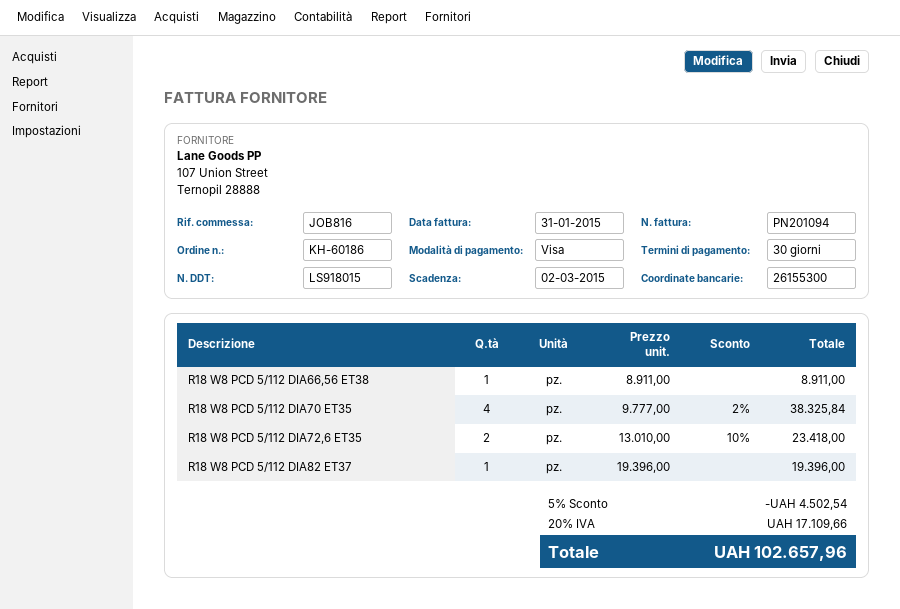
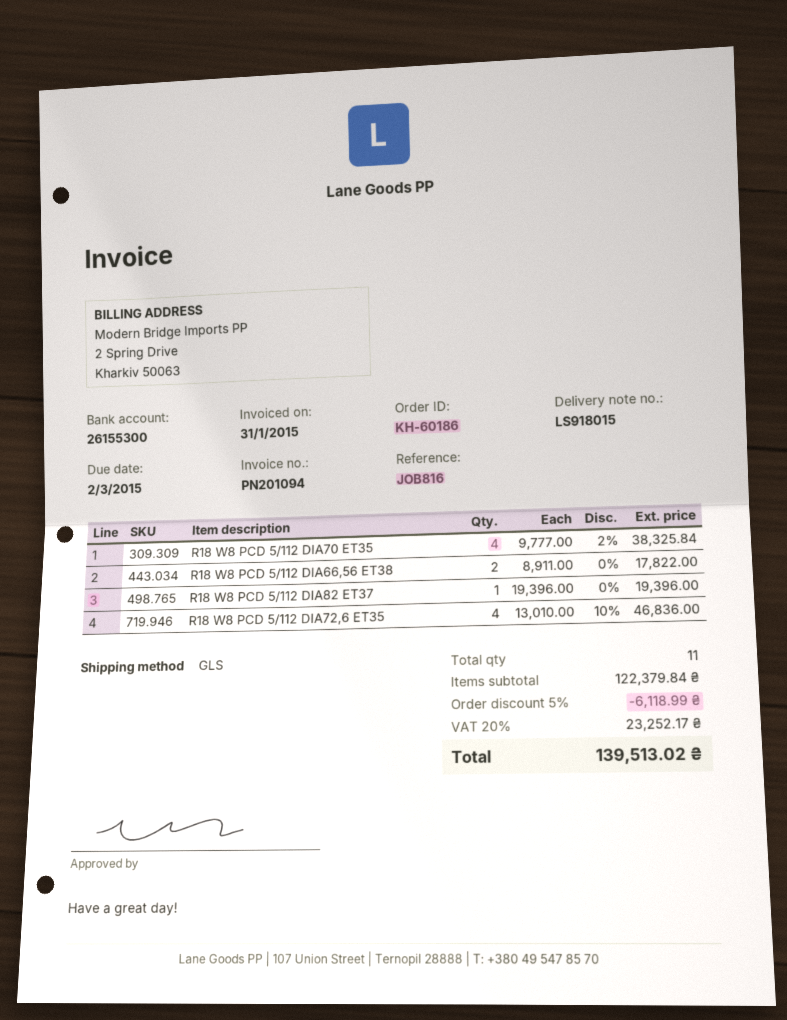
R18 W8 PCD 5/112 DIA66,56 ET38: 1 x 8911.00 = 8911.00 -> 2 x 8911.00 = 17822.00
R18 W8 PCD 5/112 DIA72,6 ET35: 2 x 13010.00 - 10% = 23418.00 -> 4 x 13010.00 - 10% = 46836.00
discount: 5% = 4502.54 -> 5% = 6118.99
tax: 20% = 17109.66 -> 20% = 23252.17
total: 102657.96 -> 139513.02

